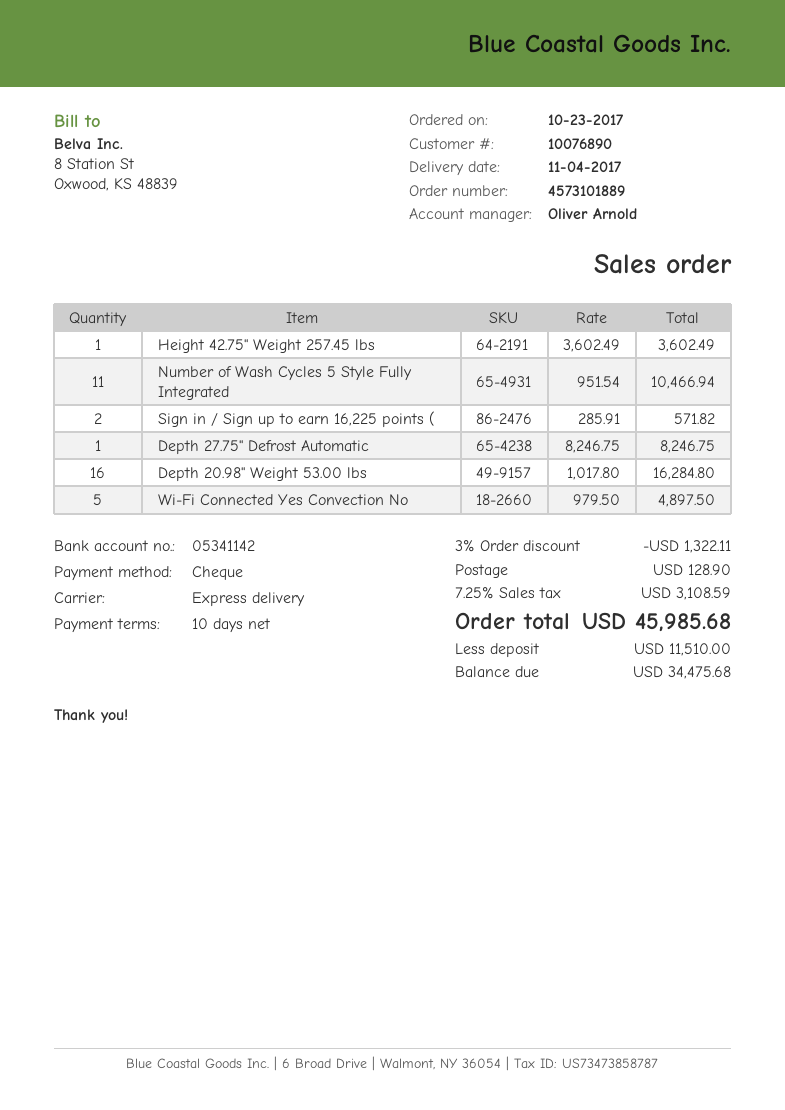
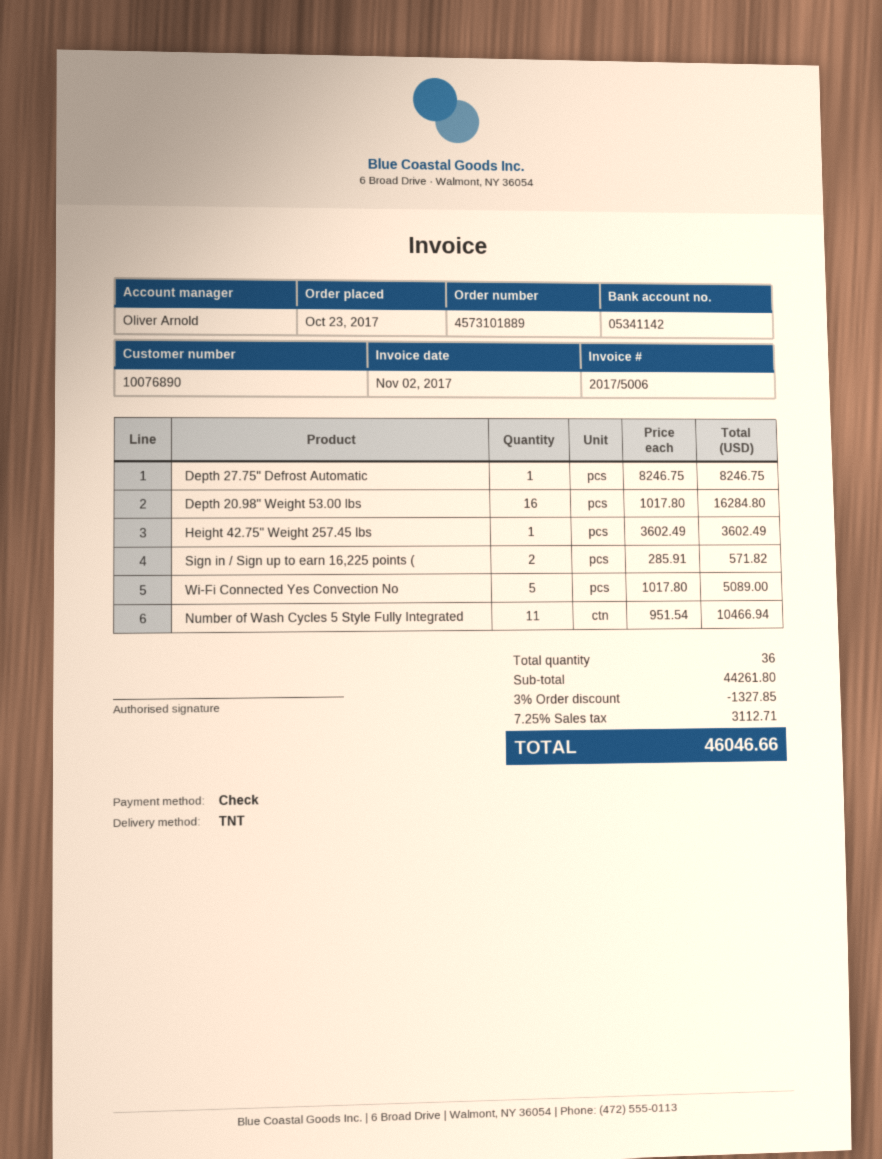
shipping method: express -> TNT
Wi-Fi Connected Yes Convection No: 5 x 979.50 = 4897.50 -> 5 x 1017.80 = 5089.00
discount: 3% = 1322.11 -> 3% = 1327.85
shipping: 128.90 -> none
tax: 7.25% = 3108.59 -> 7.25% = 3112.71
total: 45985.68 -> 46046.66

